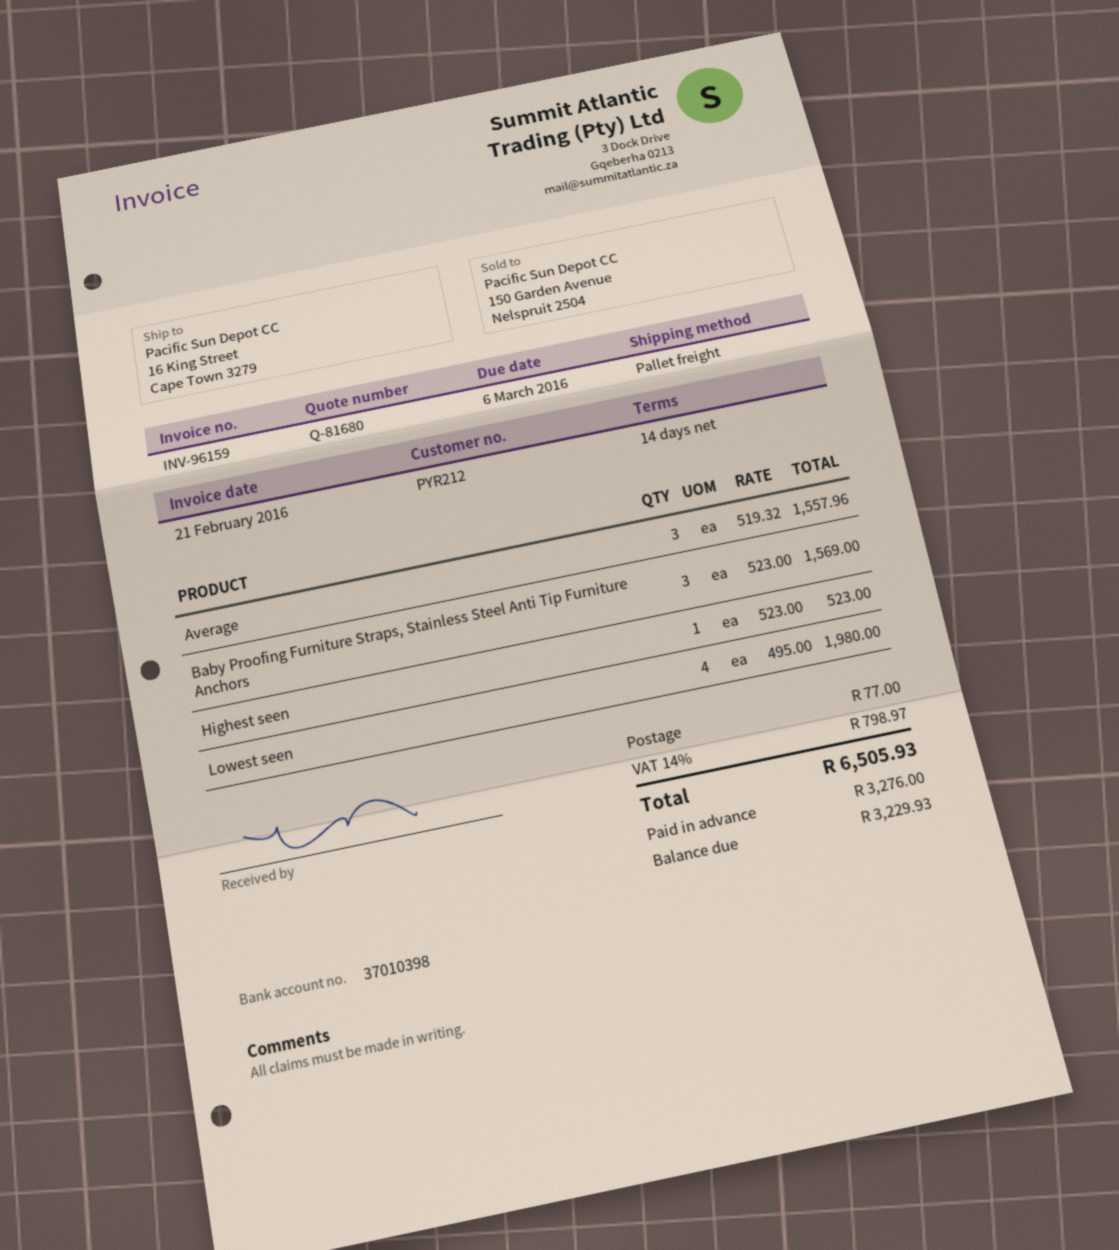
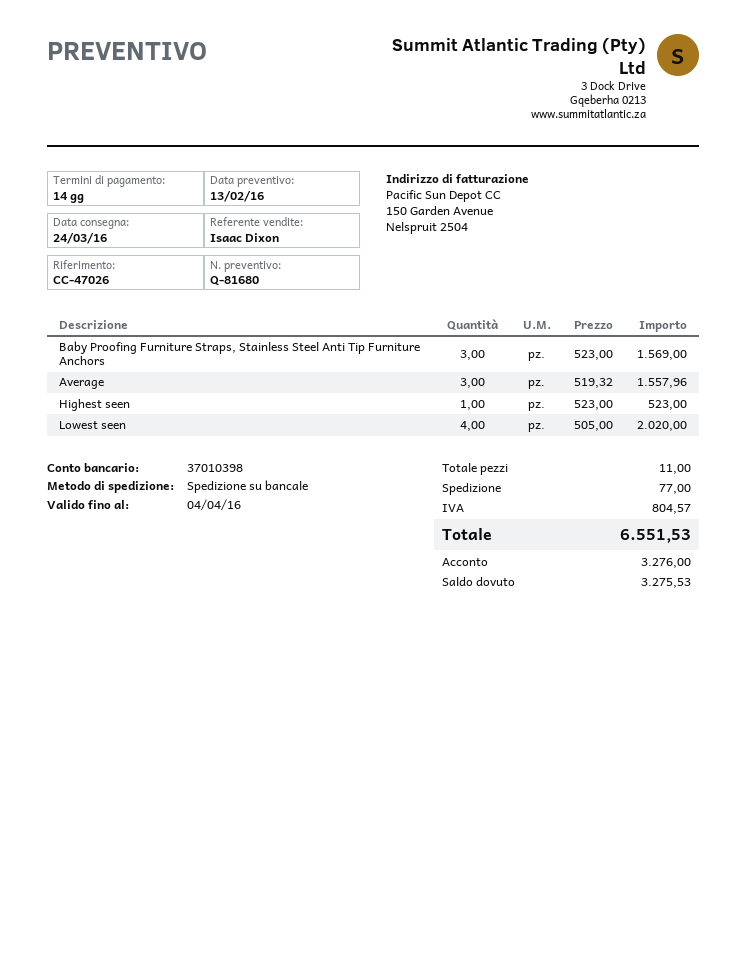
Lowest seen: 4 x 495.00 = 1980.00 -> 4 x 505.00 = 2020.00
tax: 798.97 -> 804.57
total: 6505.93 -> 6551.53
balance: 3229.93 -> 3275.53

